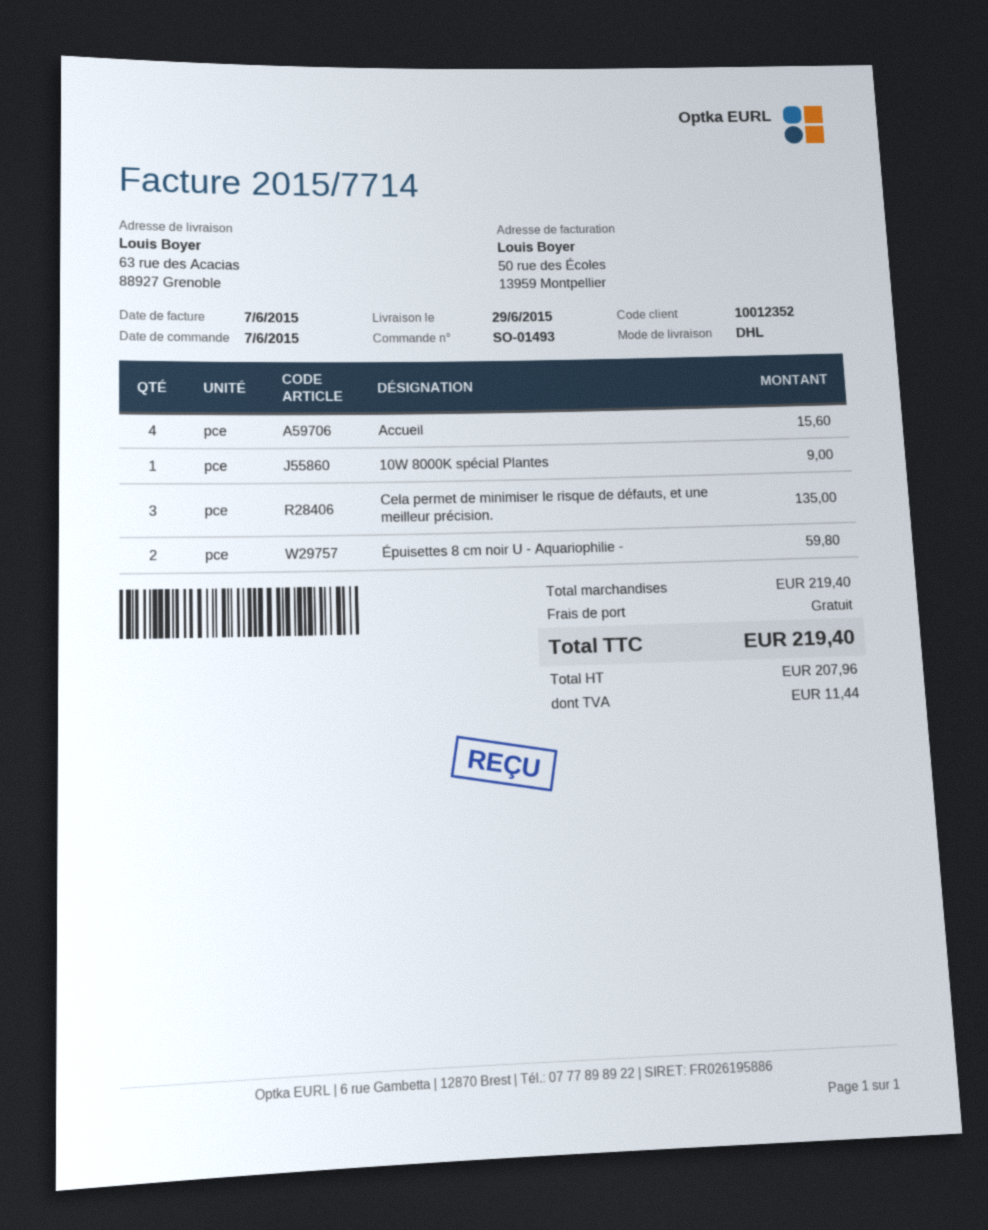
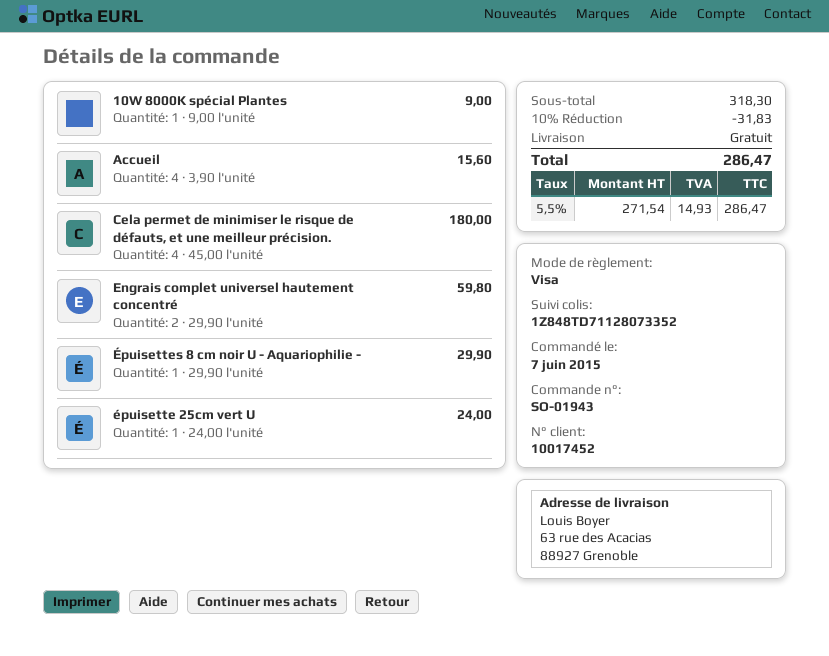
order number: SO-01493 -> SO-01943
customer number: 10012352 -> 10017452
Cela permet de minimiser le risque de défauts, et une meilleur précision.: 3 for 135.00 -> 4 for 180.00
Épuisettes 8 cm noir U - Aquariophilie -: 2 for 59.80 -> 1 for 29.90
Engrais complet universel hautement concentré: none -> 2 for 59.80
épuisette 25cm vert U: none -> 1 for 24.00
subtotal: 219.40 -> 318.30
discount: none -> 10% = 31.83
net: 207.96 -> 271.54
tax: 11.44 -> 14.93
total: 219.40 -> 286.47

